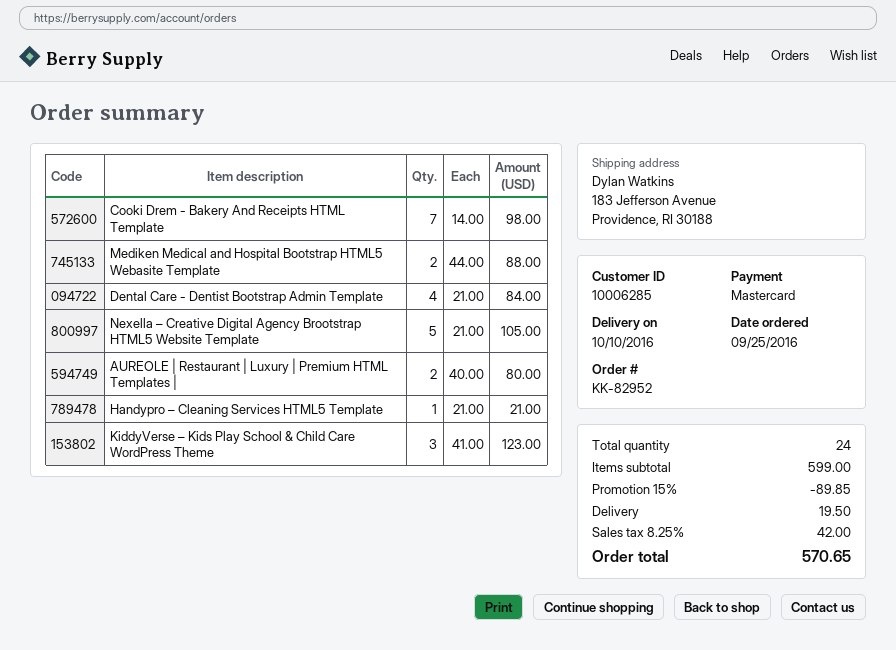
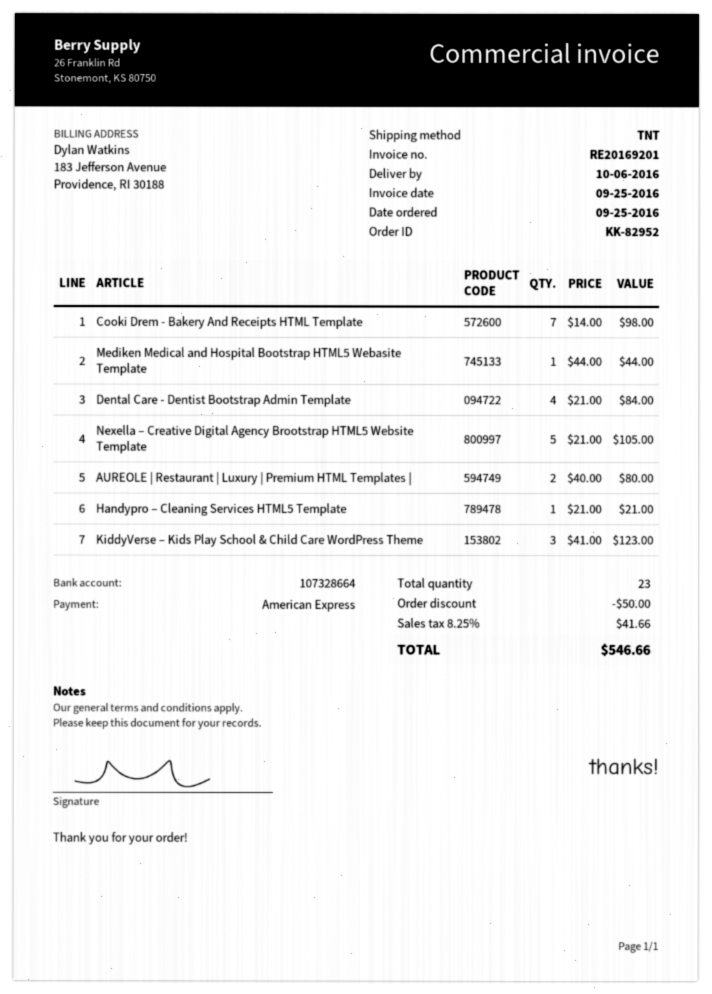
delivery date: 2016-10-10 -> 2016-10-06
payment method: Mastercard -> American Express
Mediken Medical and Hospital Bootstrap HTML5 Webasite Template: 2 x 44.00 = 88.00 -> 1 x 44.00 = 44.00
total quantity: 24 -> 23
discount: 89.85 -> 50.00
shipping: 19.50 -> none
tax: 8.25% = 42.00 -> 8.25% = 41.66
total: 570.65 -> 546.66

